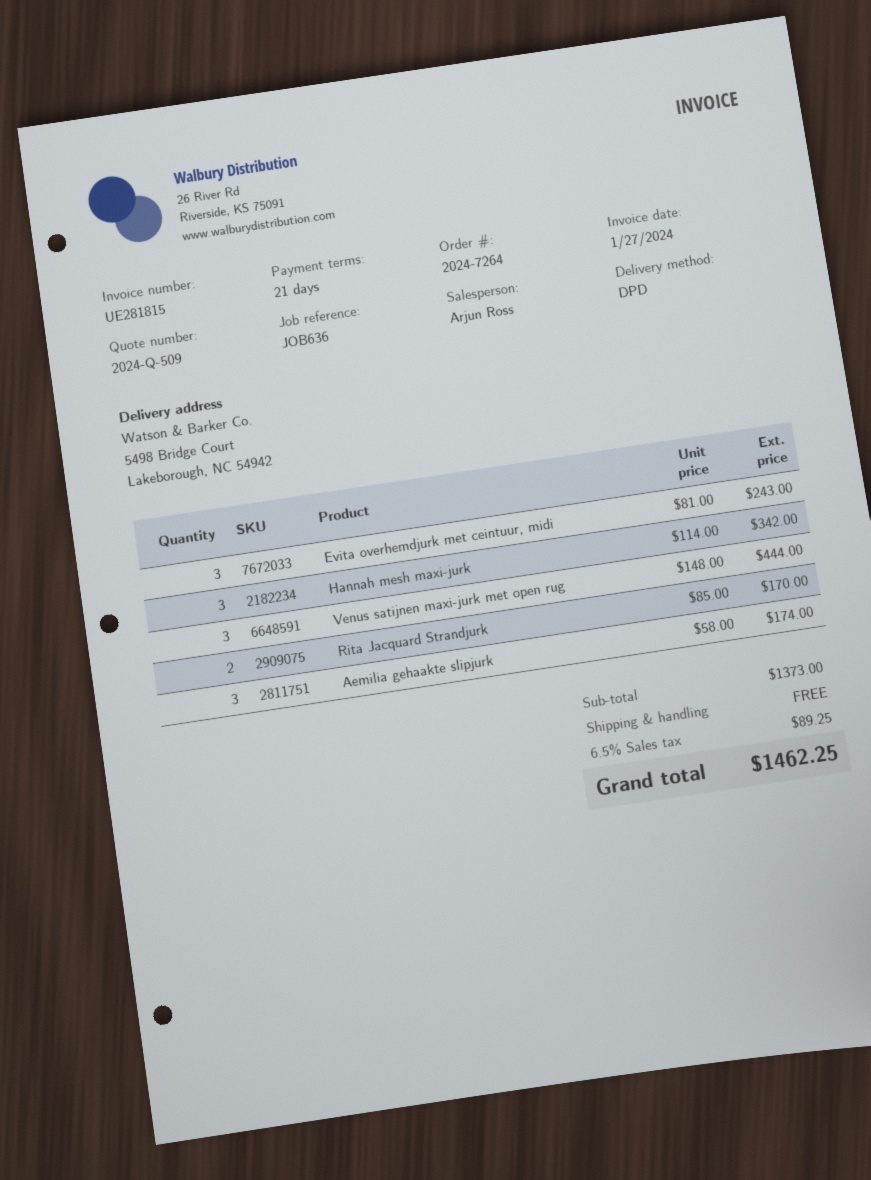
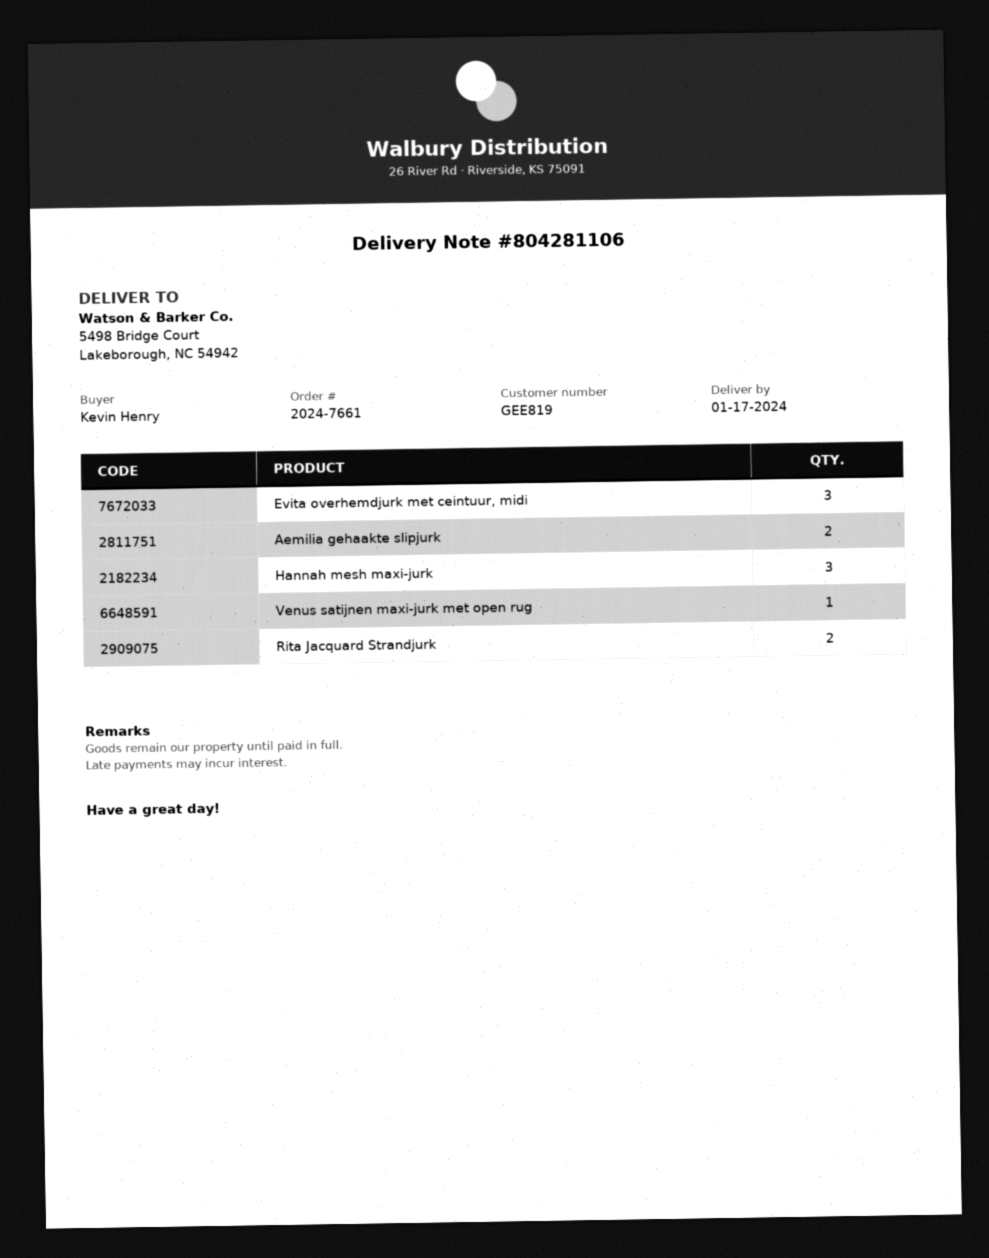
order number: 2024-7264 -> 2024-7661
Venus satijnen maxi-jurk met open rug: 3 -> 1
Aemilia gehaakte slipjurk: 3 -> 2

